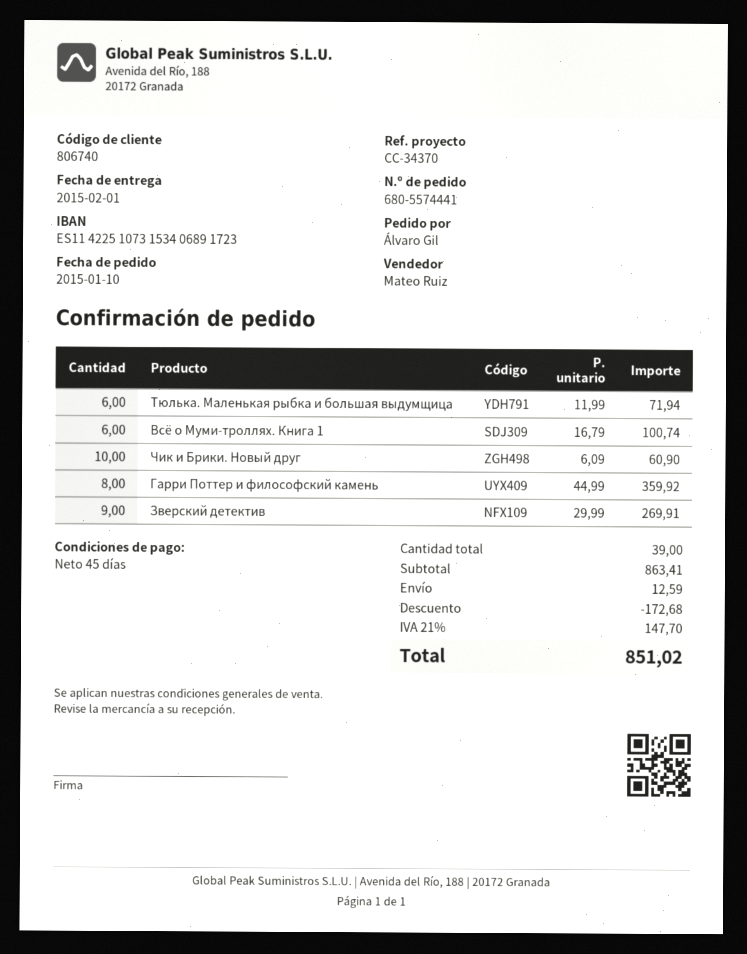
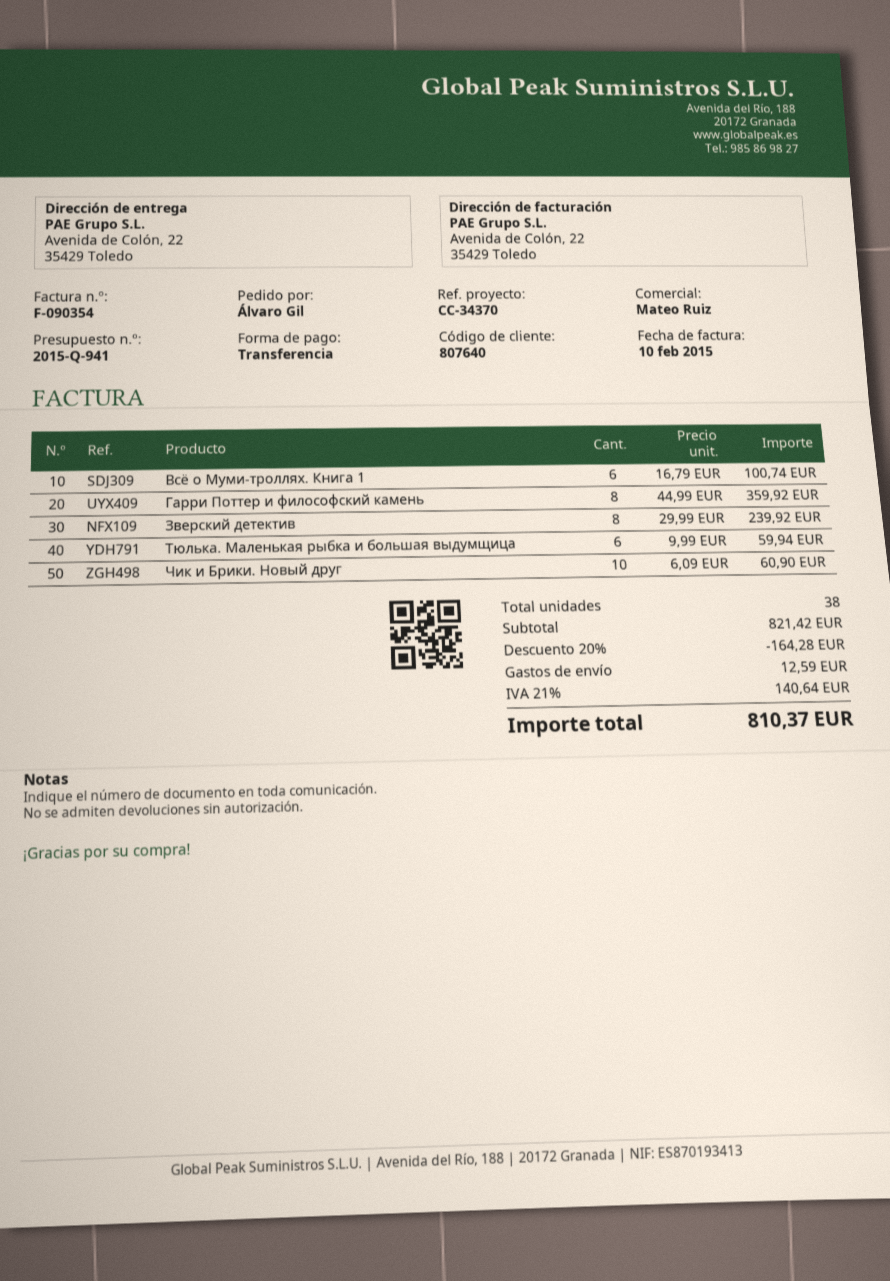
customer number: 806740 -> 807640
Тюлька. Маленькая рыбка и большая выдумщица: 6 x 11.99 = 71.94 -> 6 x 9.99 = 59.94
Зверский детектив: 9 x 29.99 = 269.91 -> 8 x 29.99 = 239.92
total quantity: 39 -> 38
subtotal: 863.41 -> 821.42
discount: 172.68 -> 164.28
tax: 21% = 147.70 -> 21% = 140.64
total: 851.02 -> 810.37

